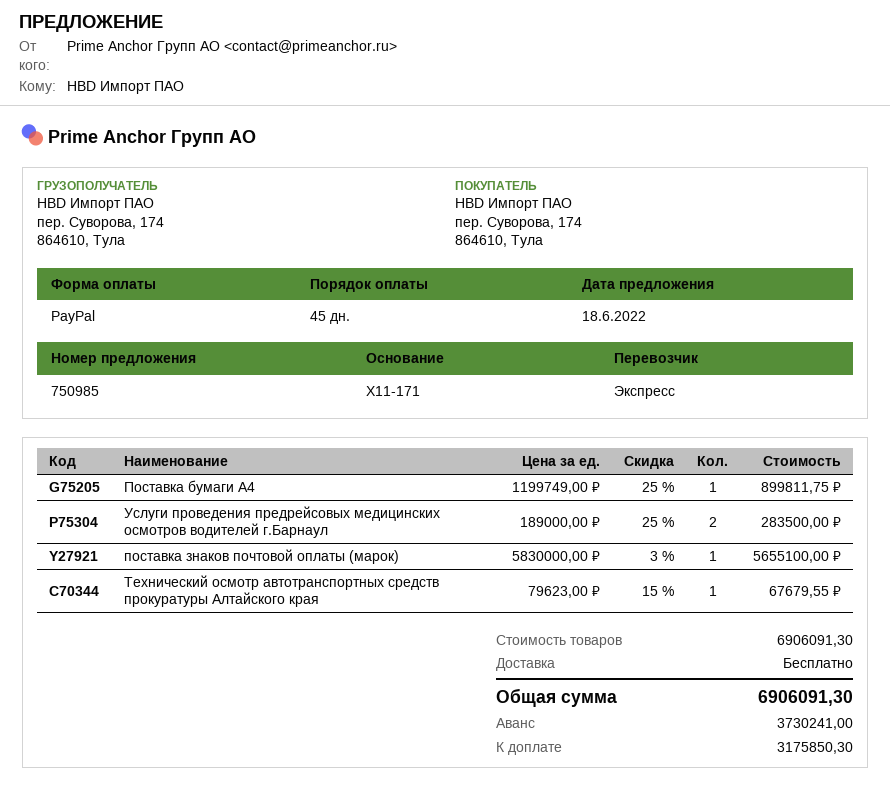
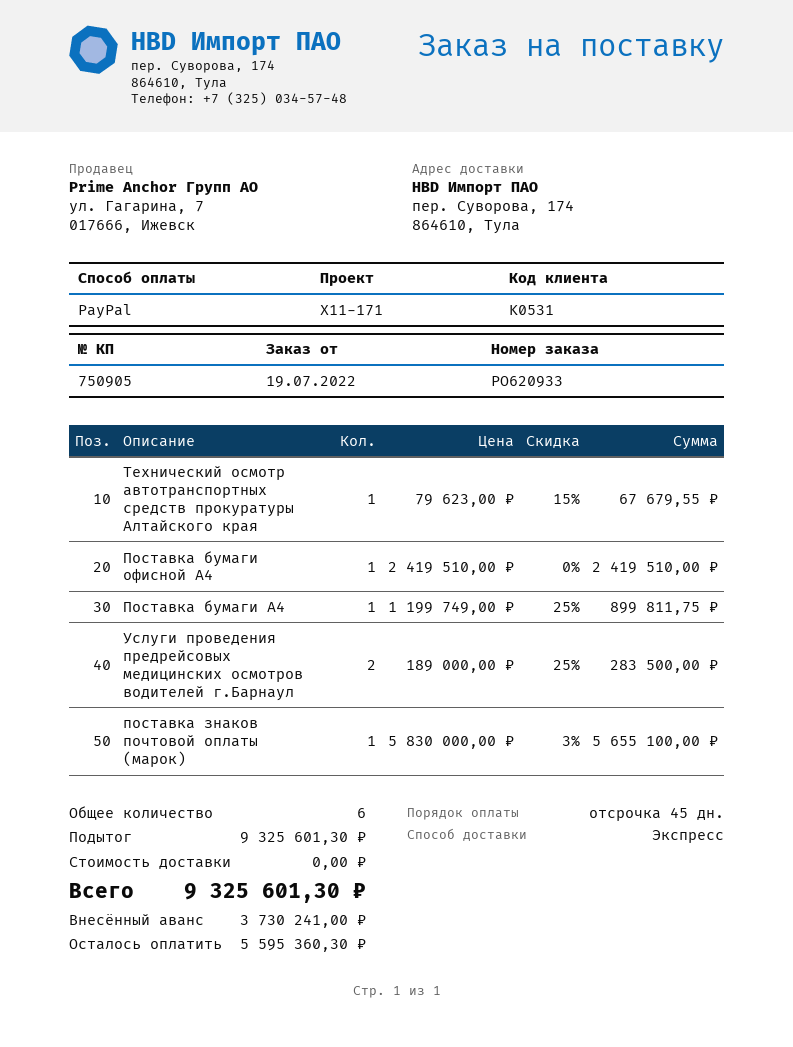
quote number: 750985 -> 750905
Поставка бумаги офисной А4: none -> 1 x 2419510.00 = 2419510.00
subtotal: 6906091.30 -> 9325601.30
total: 6906091.30 -> 9325601.30
balance: 3175850.30 -> 5595360.30

